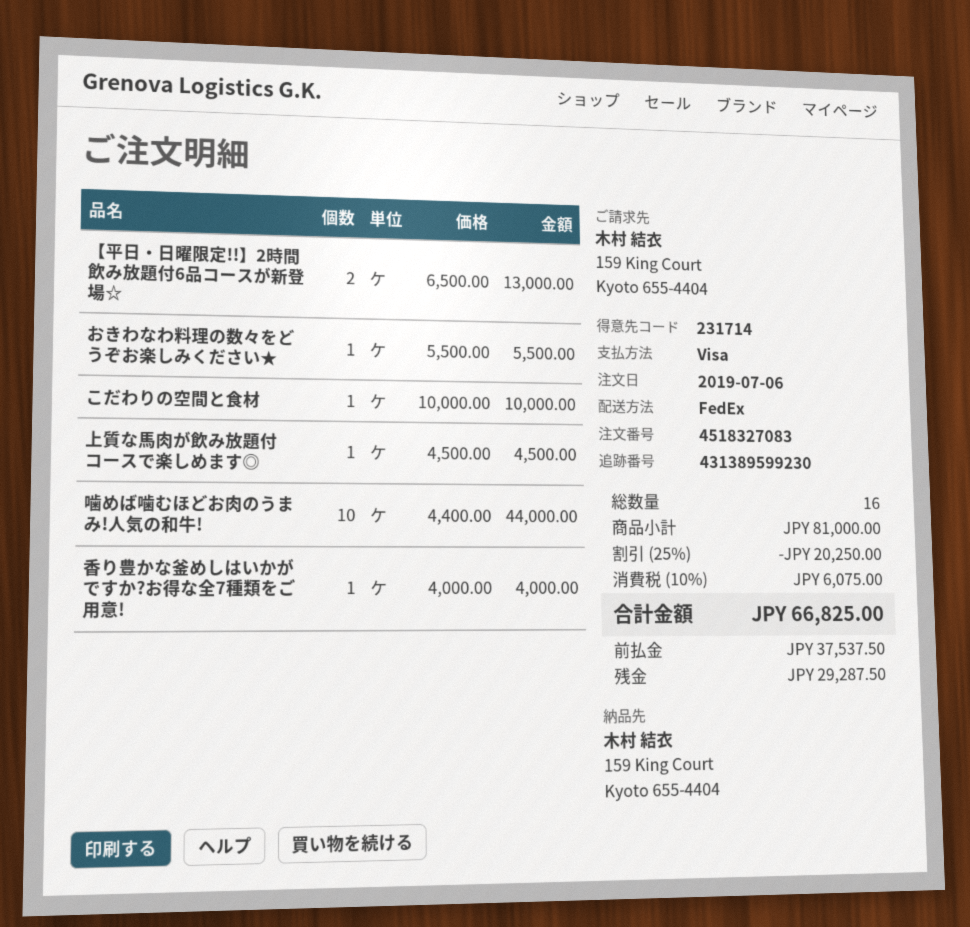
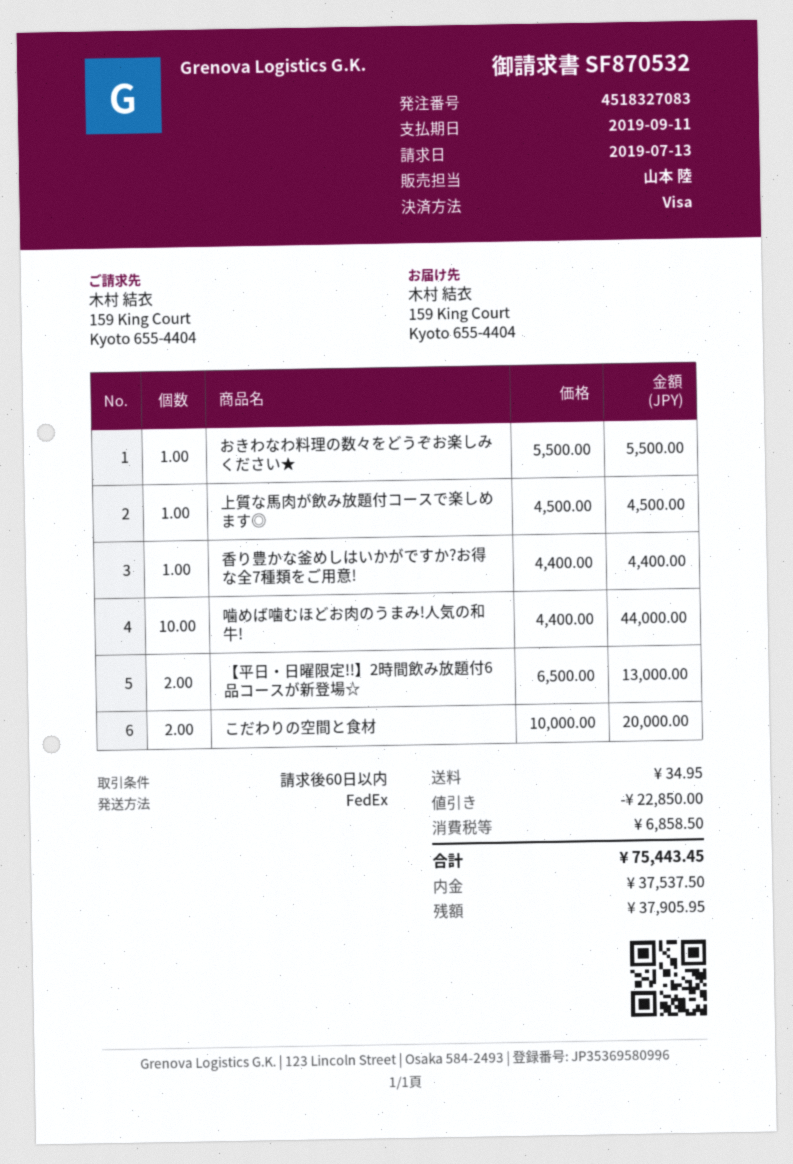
こだわりの空間と食材: 1 x 10000.00 = 10000.00 -> 2 x 10000.00 = 20000.00
香り豊かな釜めしはいかがですか?お得な全7種類をご用意!: 1 x 4000.00 = 4000.00 -> 1 x 4400.00 = 4400.00
discount: 20250.00 -> 22850.00
shipping: none -> 34.95
tax: 6075.00 -> 6858.50
total: 66825.00 -> 75443.45
balance: 29287.50 -> 37905.95

